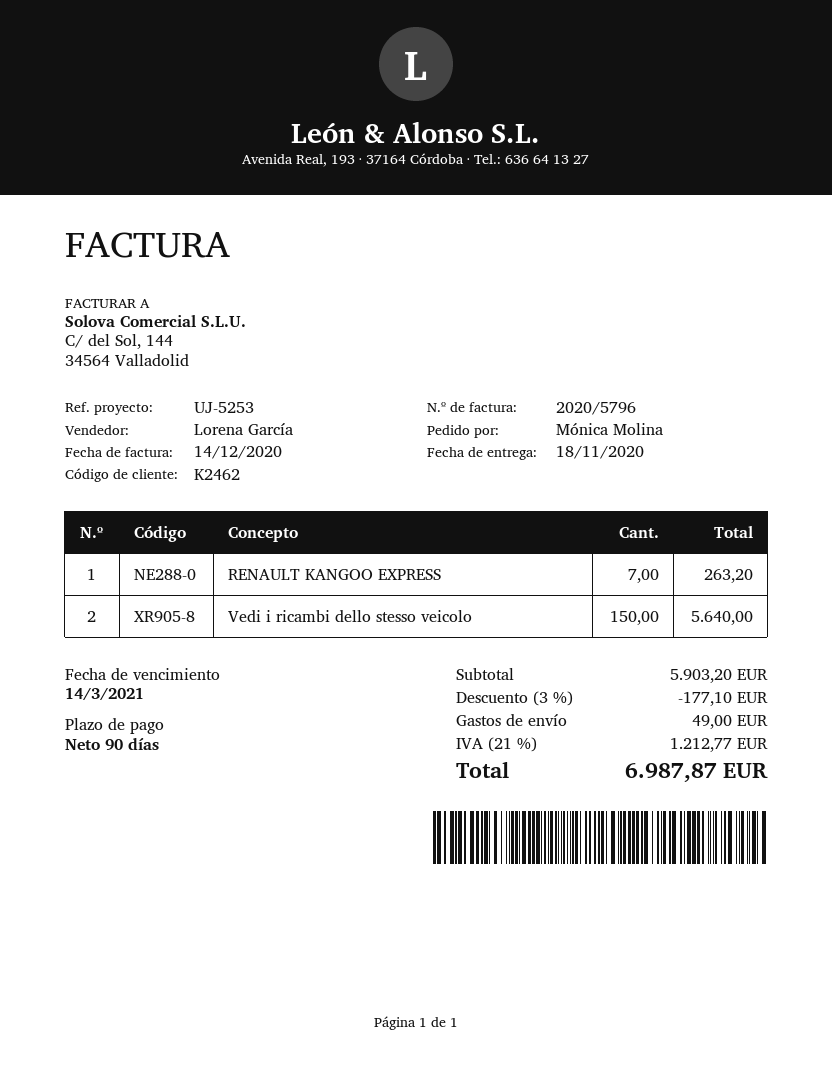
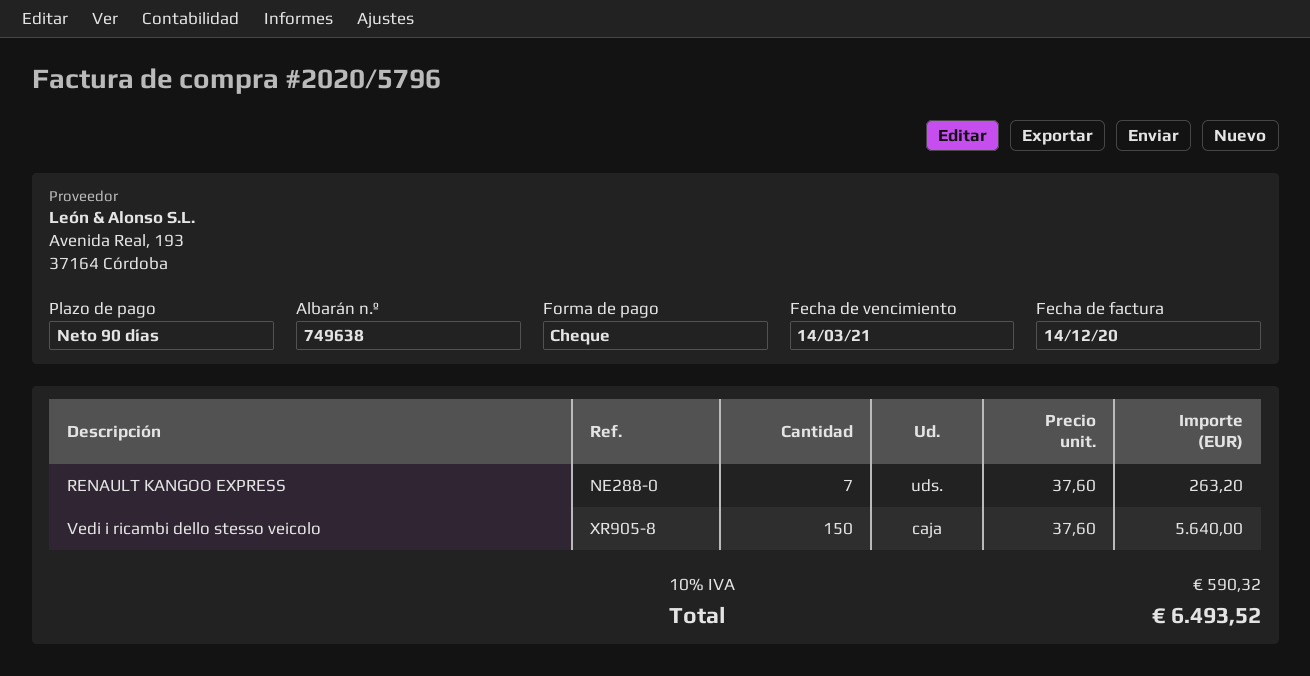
discount: 3% = 177.10 -> none
shipping: 49.00 -> none
tax: 21% = 1212.77 -> 10% = 590.32
total: 6987.87 -> 6493.52

